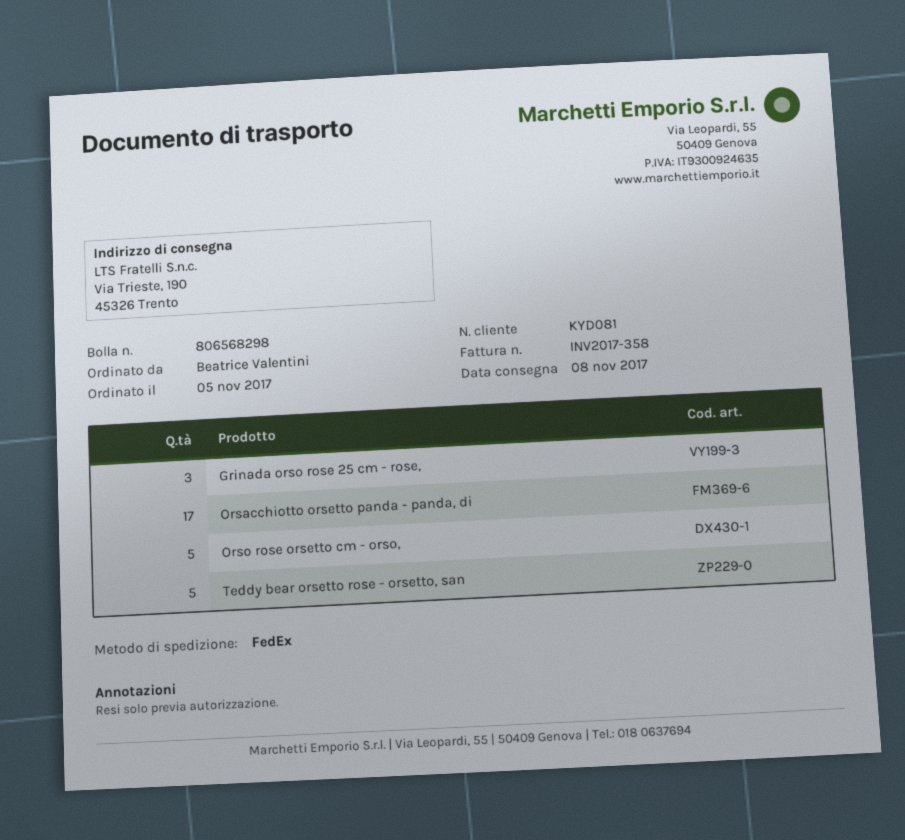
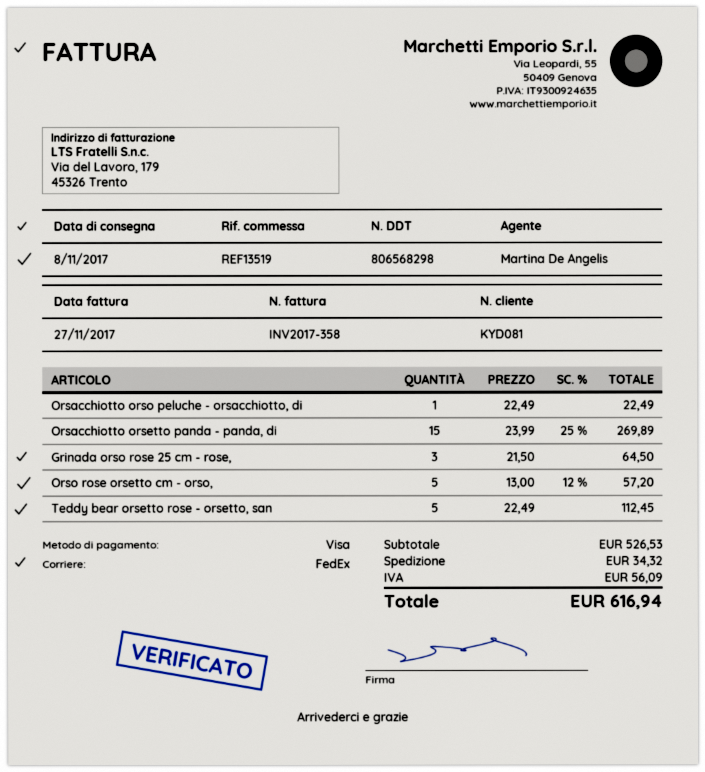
Orsacchiotto orsetto panda - panda, di: 17 -> 15
Orsacchiotto orso peluche - orsacchiotto, di: none -> 1

